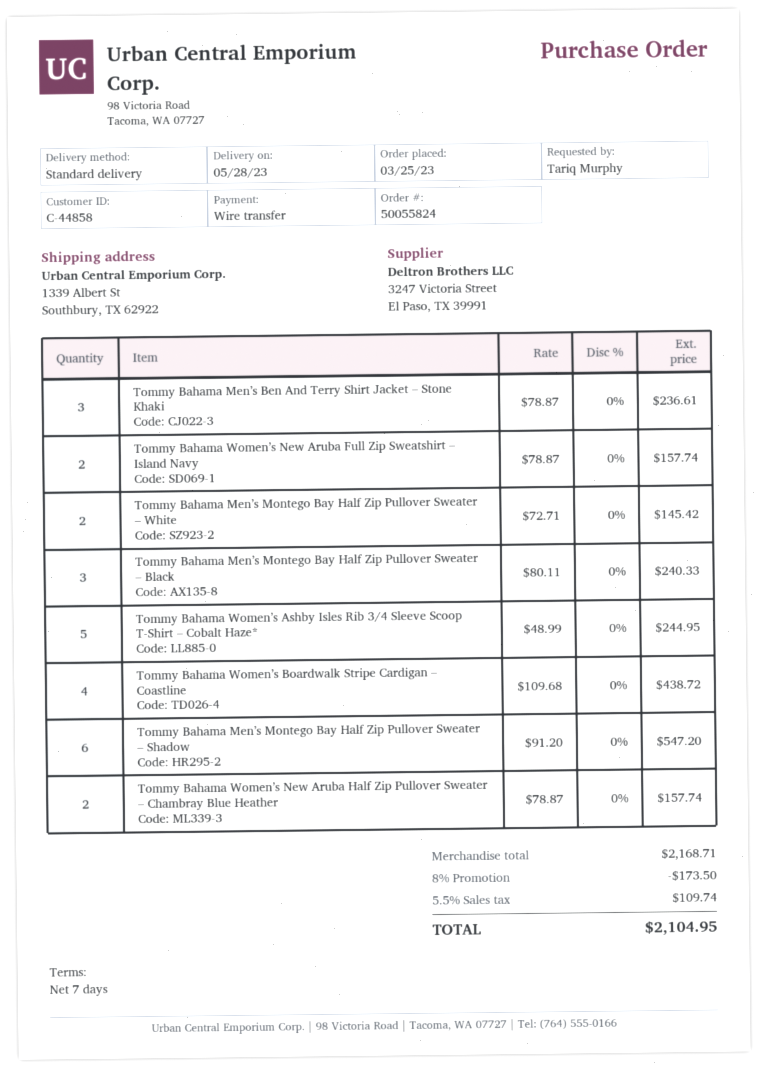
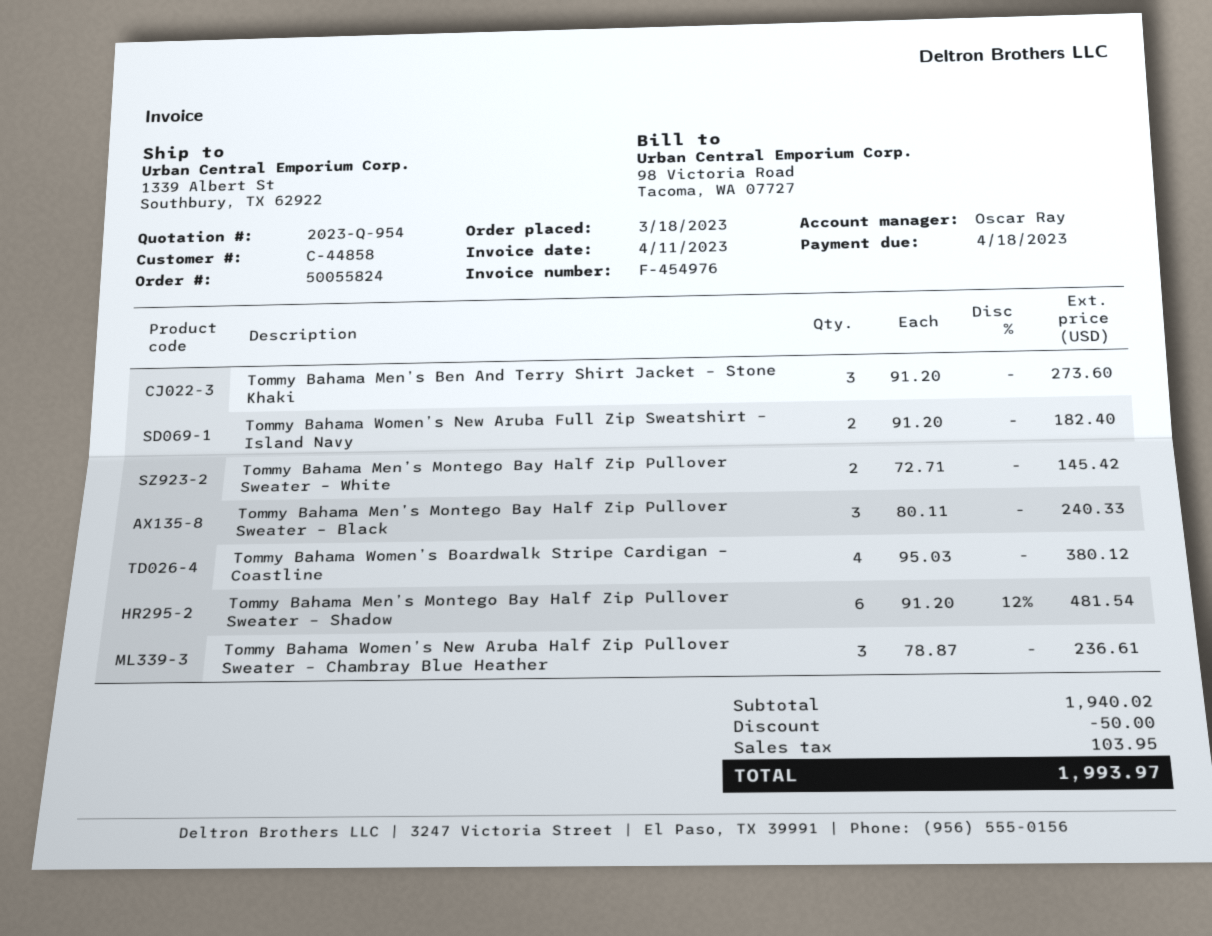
order date: 2023-03-25 -> 2023-03-18
Tommy Bahama Men’s Ben And Terry Shirt Jacket – Stone Khaki: 3 x 78.87 = 236.61 -> 3 x 91.20 = 273.60
Tommy Bahama Women’s New Aruba Full Zip Sweatshirt – Island Navy: 2 x 78.87 = 157.74 -> 2 x 91.20 = 182.40
Tommy Bahama Women’s Ashby Isles Rib 3/4 Sleeve Scoop T-Shirt – Cobalt Haze*: 5 x 48.99 = 244.95 -> none
Tommy Bahama Women’s Boardwalk Stripe Cardigan – Coastline: 4 x 109.68 = 438.72 -> 4 x 95.03 = 380.12
Tommy Bahama Men’s Montego Bay Half Zip Pullover Sweater – Shadow: 6 x 91.20 = 547.20 -> 6 x 91.20 - 12% = 481.54
Tommy Bahama Women’s New Aruba Half Zip Pullover Sweater – Chambray Blue Heather: 2 x 78.87 = 157.74 -> 3 x 78.87 = 236.61
subtotal: 2168.71 -> 1940.02
discount: 173.50 -> 50.00
tax: 109.74 -> 103.95
total: 2104.95 -> 1993.97

